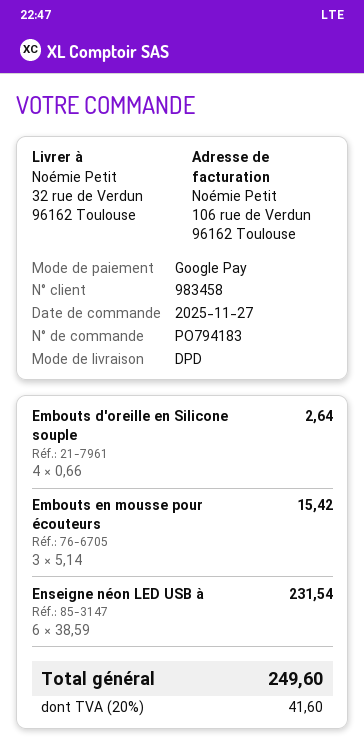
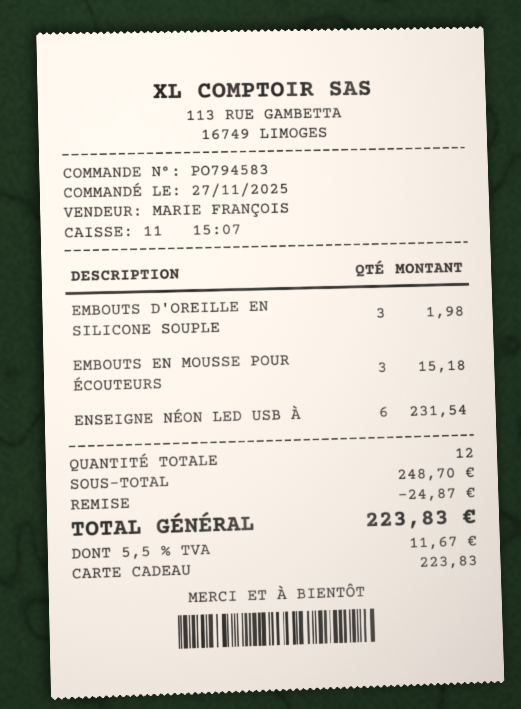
order number: PO794183 -> PO794583
payment method: Google Pay -> gift card
Embouts d'oreille en Silicone souple: 4 for 2.64 -> 3 for 1.98
Embouts en mousse pour écouteurs: 3 for 15.42 -> 3 for 15.18
discount: none -> 24.87
tax: 20% = 41.60 -> 5.5% = 11.67
total: 249.60 -> 223.83

